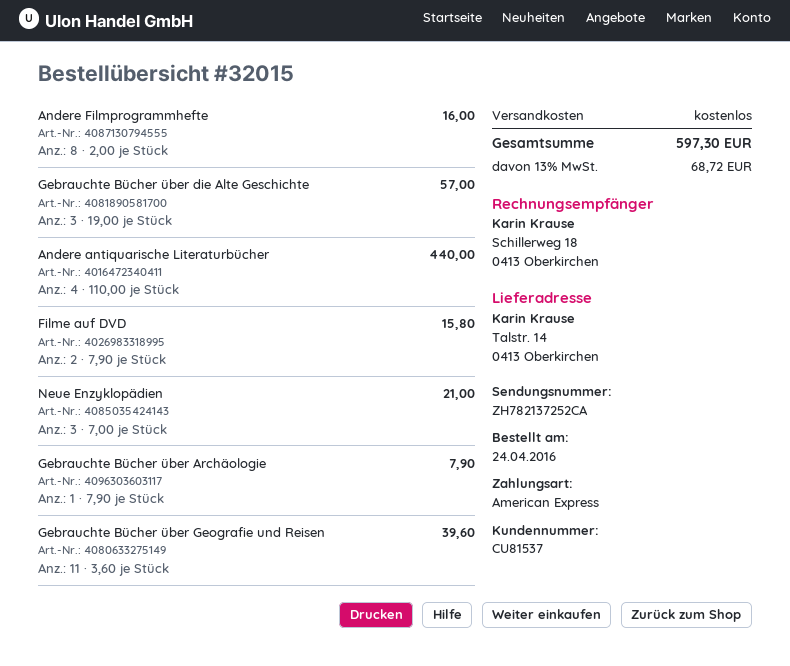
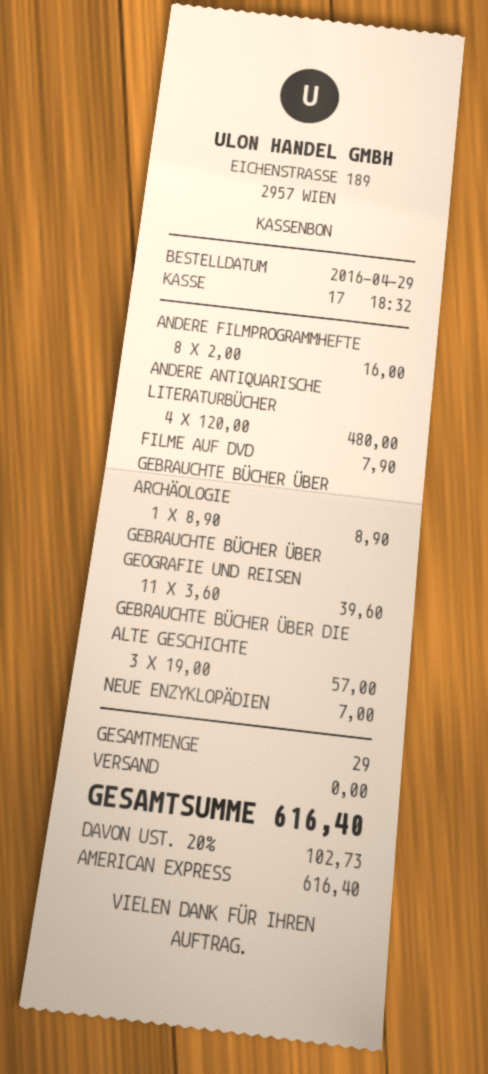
order date: 2016-04-24 -> 2016-04-29
Andere antiquarische Literaturbücher: 4 x 110.00 = 440.00 -> 4 x 120.00 = 480.00
Filme auf DVD: 2 x 7.90 = 15.80 -> 1 x 7.90 = 7.90
Neue Enzyklopädien: 3 x 7.00 = 21.00 -> 1 x 7.00 = 7.00
Gebrauchte Bücher über Archäologie: 1 x 7.90 = 7.90 -> 1 x 8.90 = 8.90
tax: 13% = 68.72 -> 20% = 102.73
total: 597.30 -> 616.40

